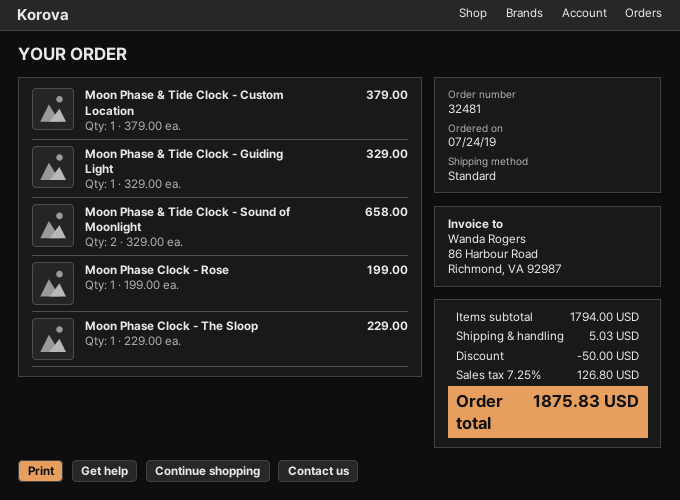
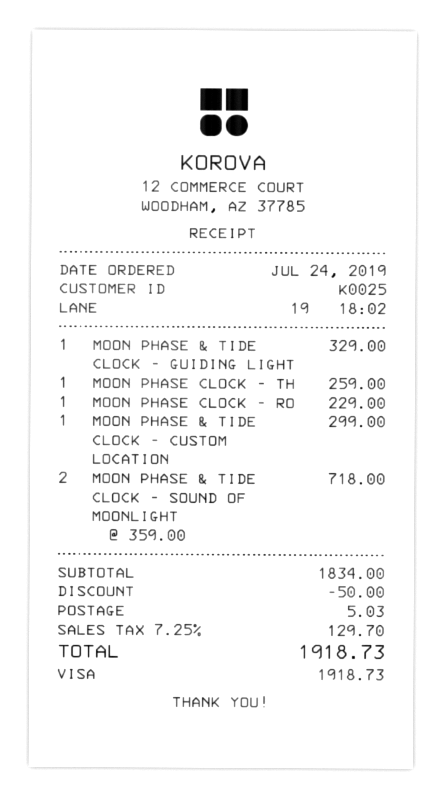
Moon Phase & Tide Clock - Custom Location: 1 x 379.00 = 379.00 -> 1 x 299.00 = 299.00
Moon Phase & Tide Clock - Sound of Moonlight: 2 x 329.00 = 658.00 -> 2 x 359.00 = 718.00
Moon Phase Clock - Rose: 1 x 199.00 = 199.00 -> 1 x 229.00 = 229.00
Moon Phase Clock - The Sloop: 1 x 229.00 = 229.00 -> 1 x 259.00 = 259.00
subtotal: 1794.00 -> 1834.00
tax: 7.25% = 126.80 -> 7.25% = 129.70
total: 1875.83 -> 1918.73

